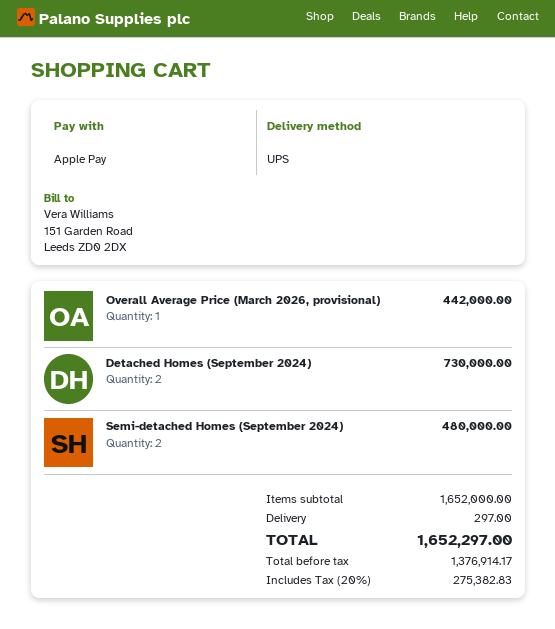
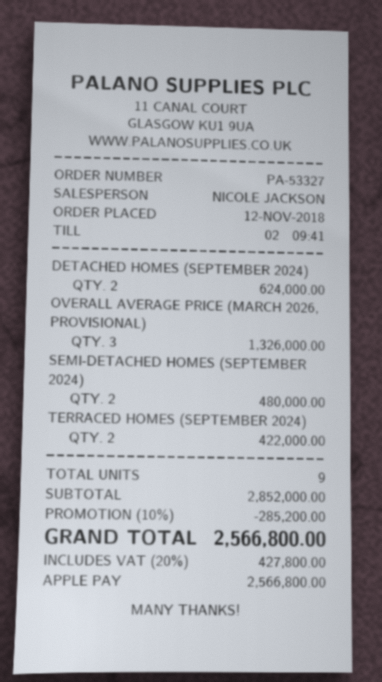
Overall Average Price (March 2026, provisional): 1 for 442000.00 -> 3 for 1326000.00
Detached Homes (September 2024): 2 for 730000.00 -> 2 for 624000.00
TERRACED HOMES (SEPTEMBER 2024): none -> 2 for 422000.00
subtotal: 1652000.00 -> 2852000.00
discount: none -> 10% = 285200.00
shipping: 297.00 -> none
tax: 20% = 275382.83 -> 20% = 427800.00
total: 1652297.00 -> 2566800.00

